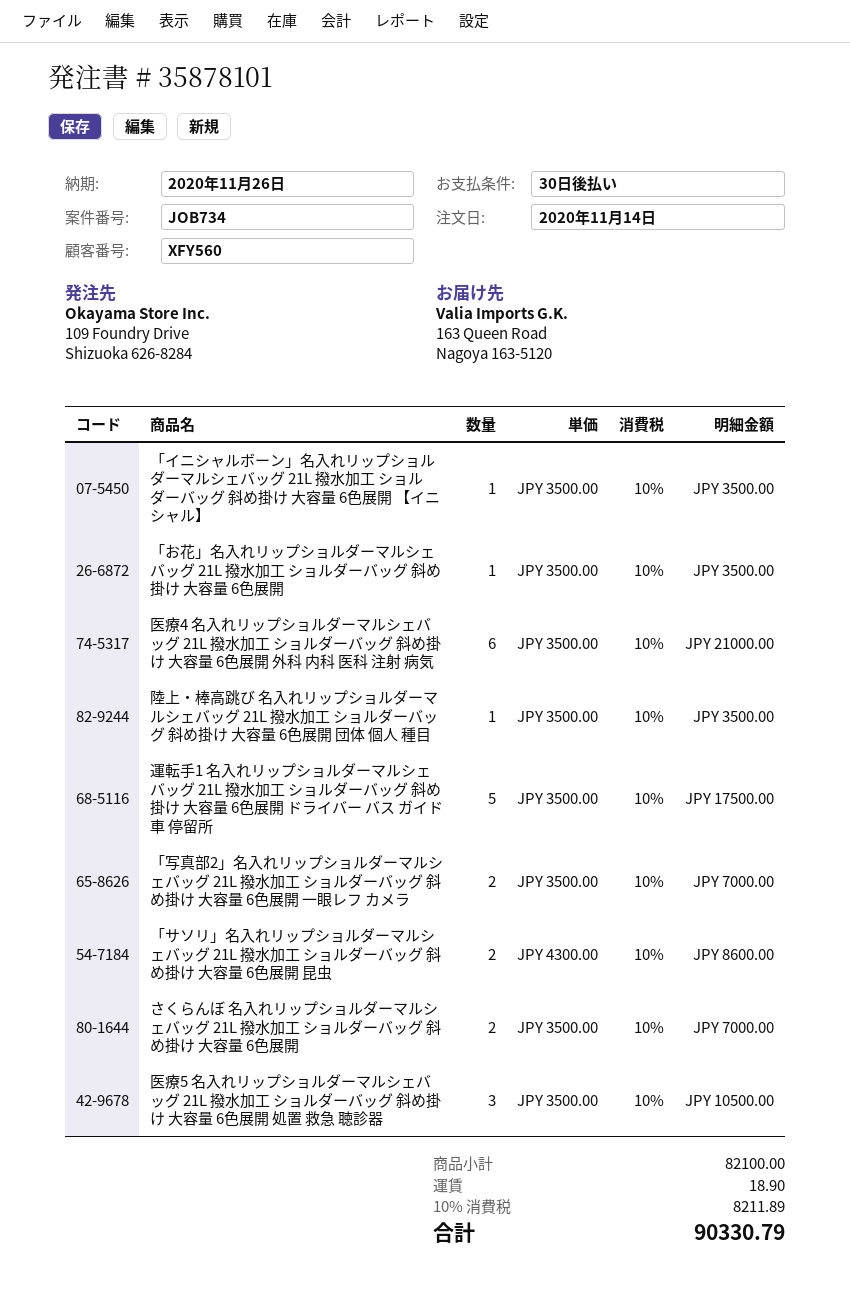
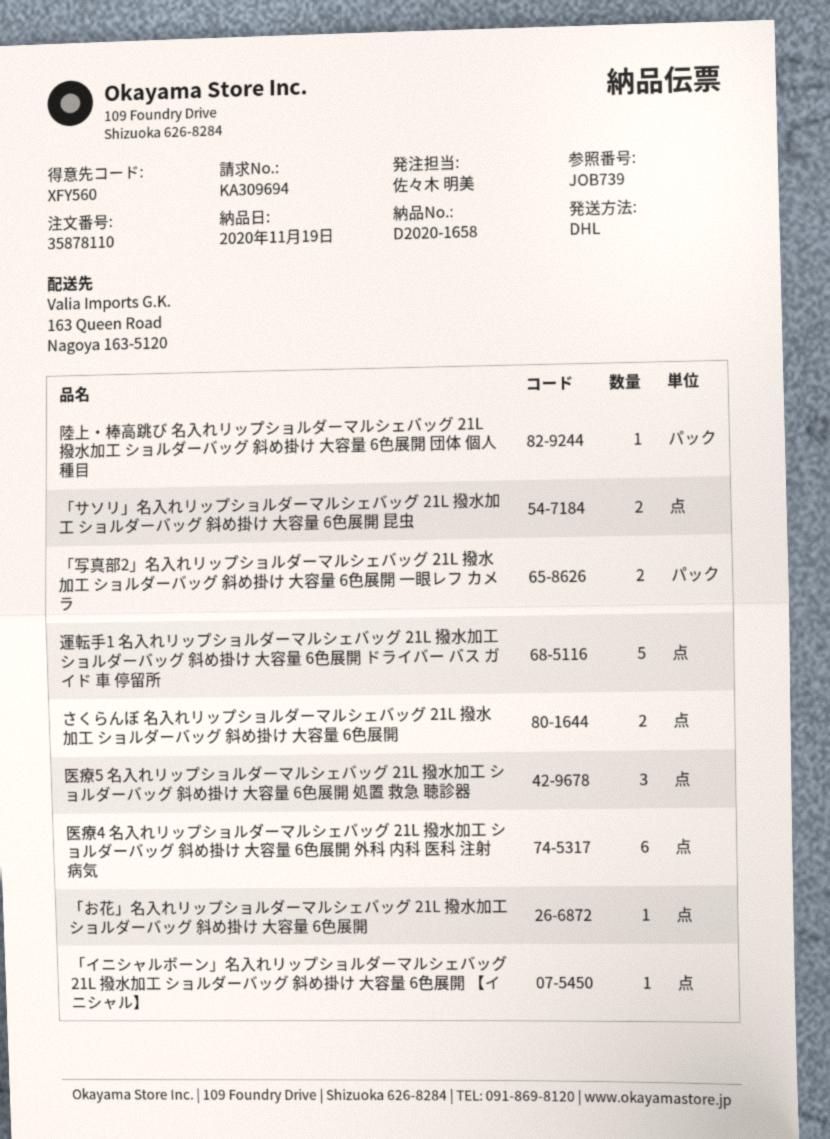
order number: 35878101 -> 35878110
delivery date: 2020-11-26 -> 2020-11-19
reference: JOB734 -> JOB739

